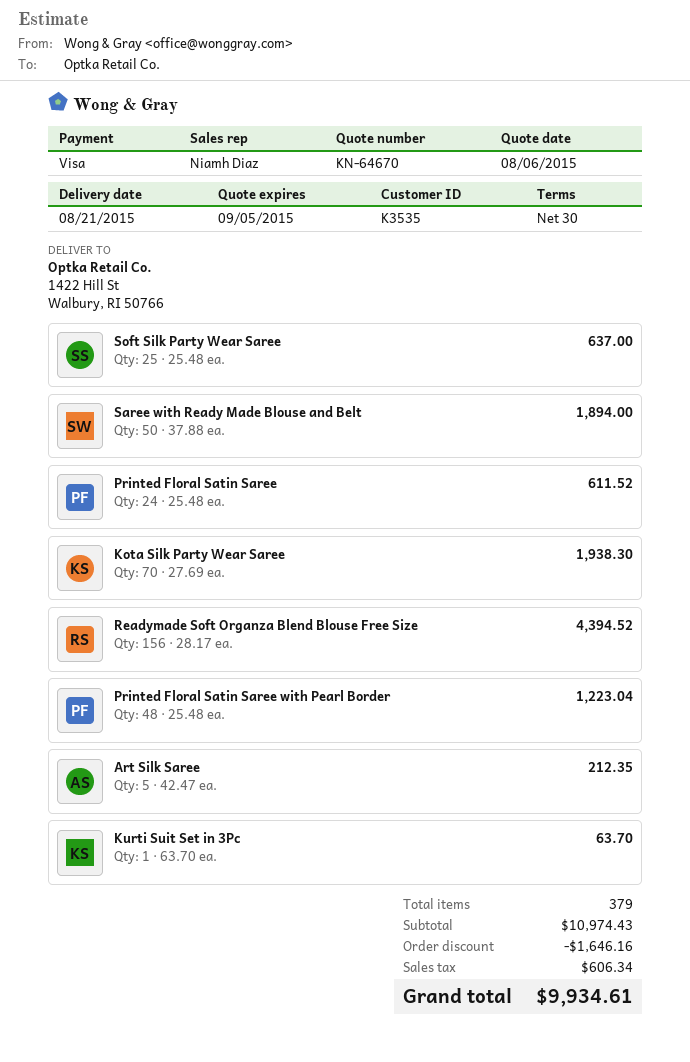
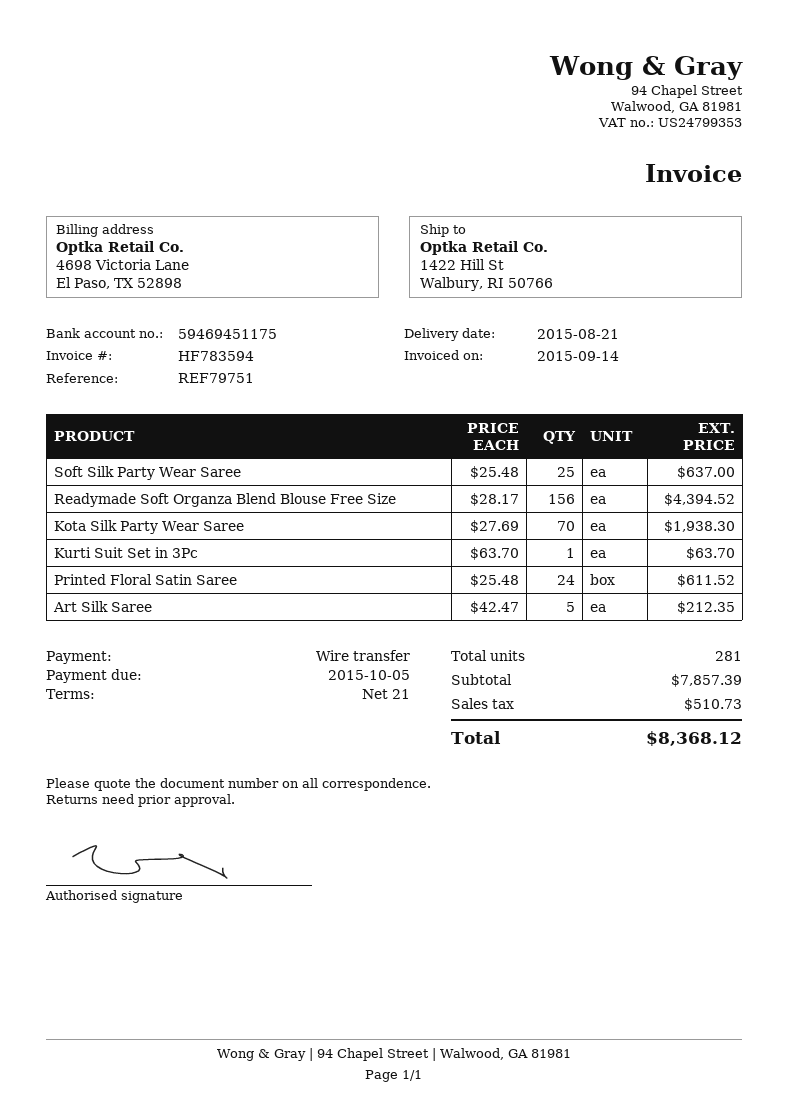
payment terms: 30 days -> 21 days
payment method: Visa -> bank transfer
Saree with Ready Made Blouse and Belt: 50 x 37.88 = 1894.00 -> none
Printed Floral Satin Saree with Pearl Border: 48 x 25.48 = 1223.04 -> none
total quantity: 379 -> 281
subtotal: 10974.43 -> 7857.39
discount: 1646.16 -> none
tax: 606.34 -> 510.73
total: 9934.61 -> 8368.12

